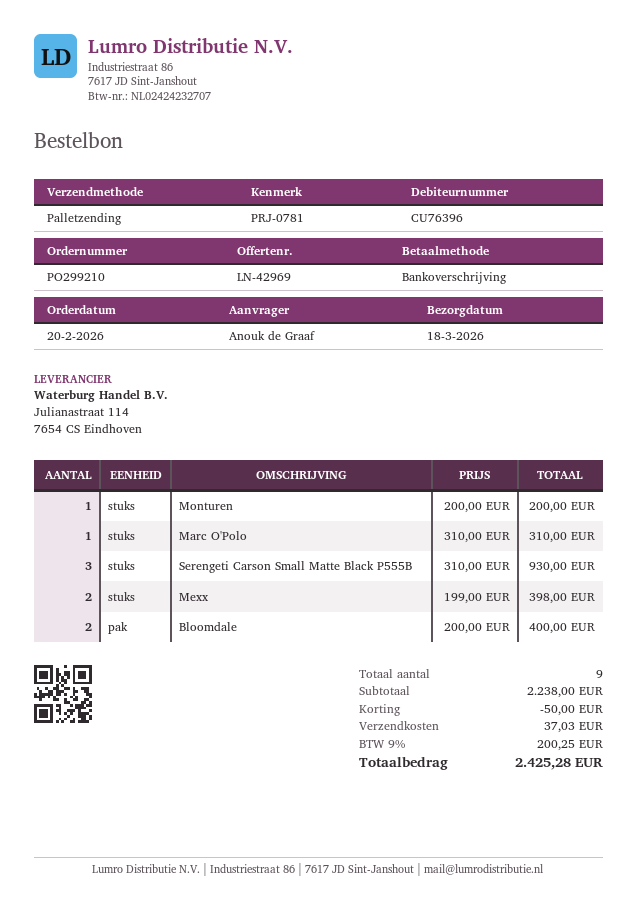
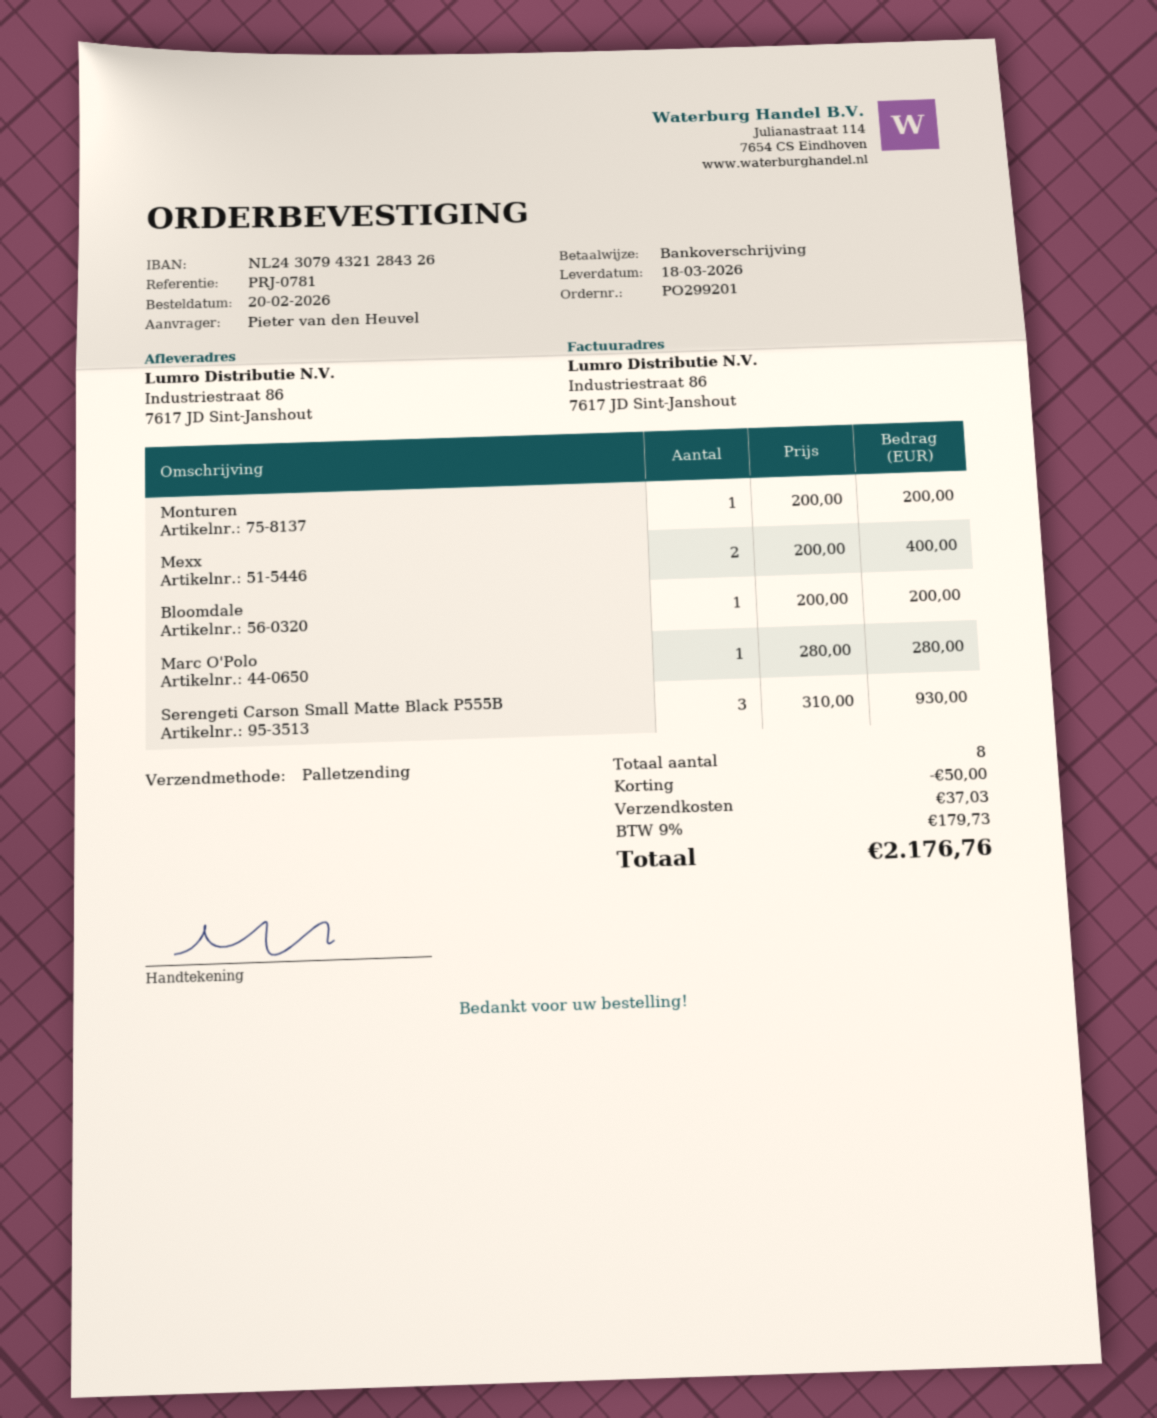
order number: PO299210 -> PO299201
ordered by: Anouk de Graaf -> Pieter van den Heuvel
Marc O'Polo: 1 x 310.00 = 310.00 -> 1 x 280.00 = 280.00
Mexx: 2 x 199.00 = 398.00 -> 2 x 200.00 = 400.00
Bloomdale: 2 x 200.00 = 400.00 -> 1 x 200.00 = 200.00
total quantity: 9 -> 8
tax: 9% = 200.25 -> 9% = 179.73
total: 2425.28 -> 2176.76

